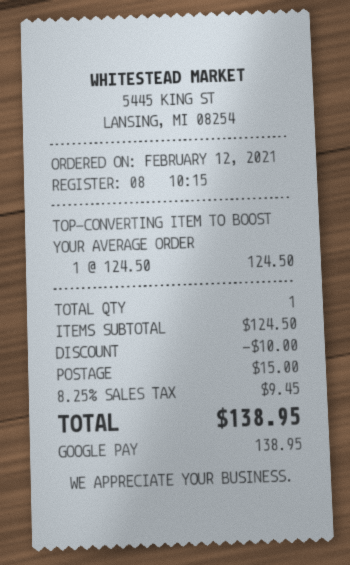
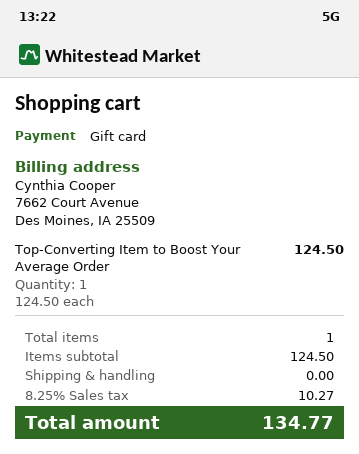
payment method: Google Pay -> gift card
discount: 10.00 -> none
shipping: 15.00 -> 0.00
tax: 8.25% = 9.45 -> 8.25% = 10.27
total: 138.95 -> 134.77

